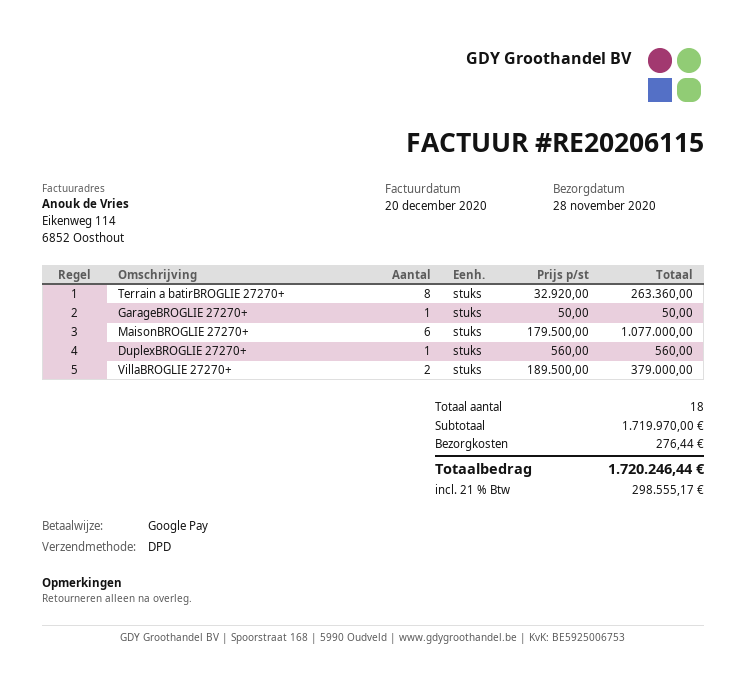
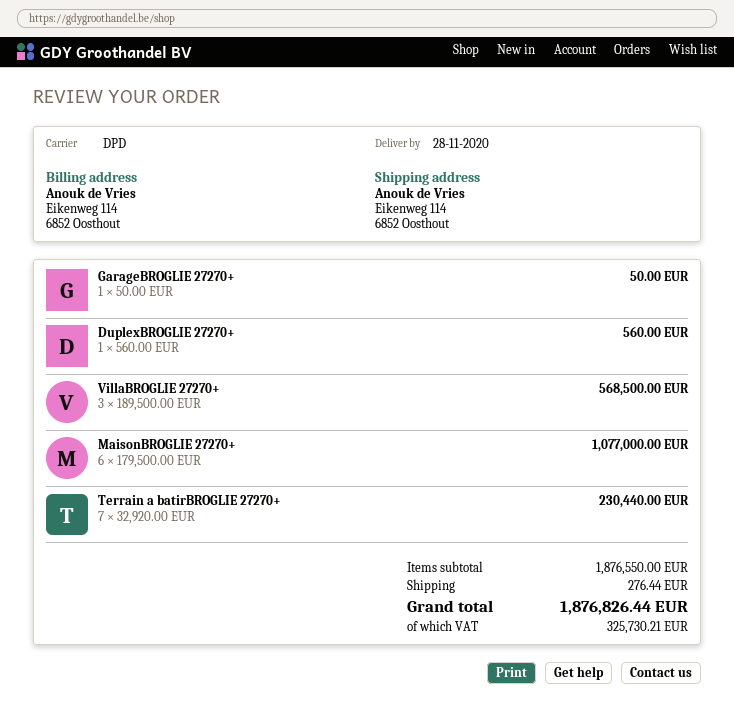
Terrain a batirBROGLIE 27270+: 8 x 32920.00 = 263360.00 -> 7 x 32920.00 = 230440.00
VillaBROGLIE 27270+: 2 x 189500.00 = 379000.00 -> 3 x 189500.00 = 568500.00
subtotal: 1719970.00 -> 1876550.00
tax: 298555.17 -> 325730.21
total: 1720246.44 -> 1876826.44

